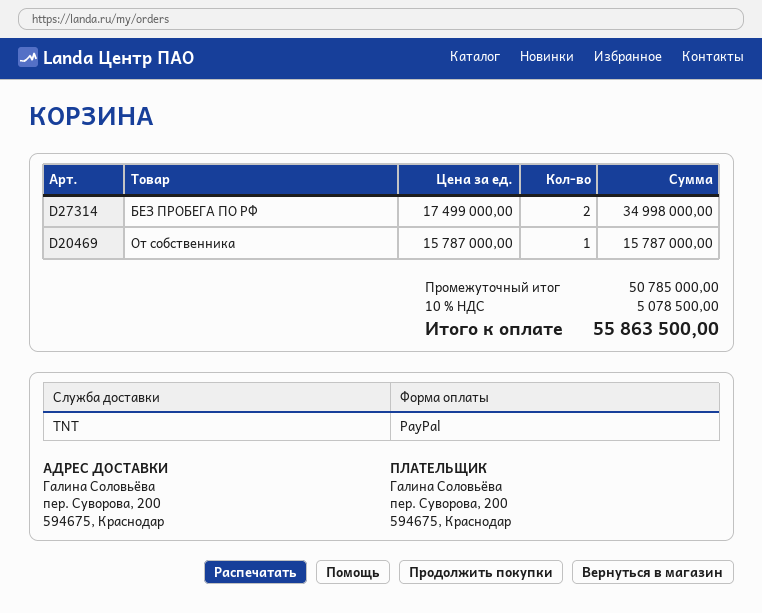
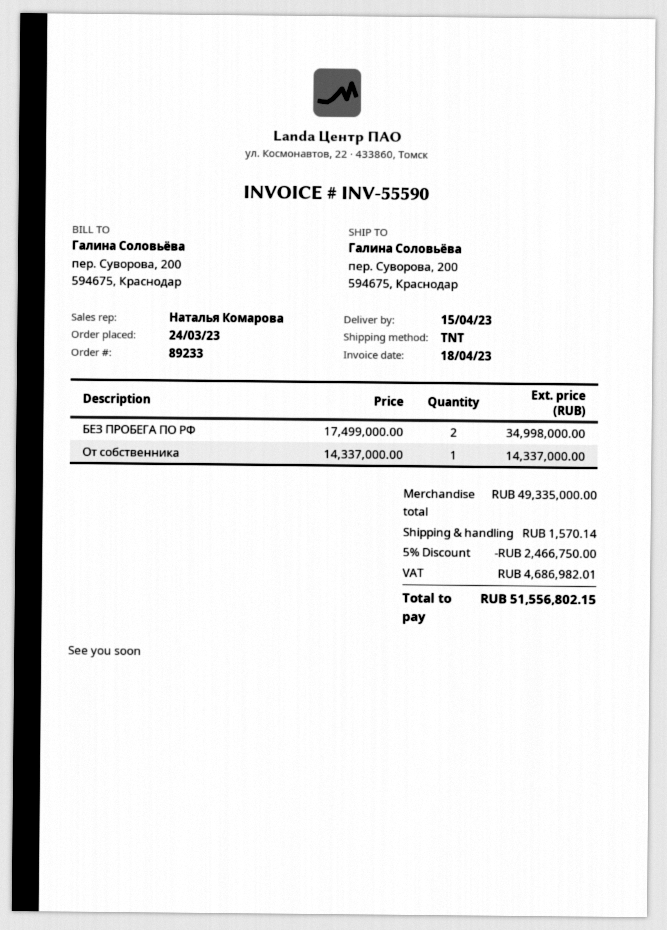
От собственника: 1 x 15787000.00 = 15787000.00 -> 1 x 14337000.00 = 14337000.00
subtotal: 50785000.00 -> 49335000.00
discount: none -> 5% = 2466750.00
shipping: none -> 1570.14
tax: 5078500.00 -> 4686982.01
total: 55863500.00 -> 51556802.15

